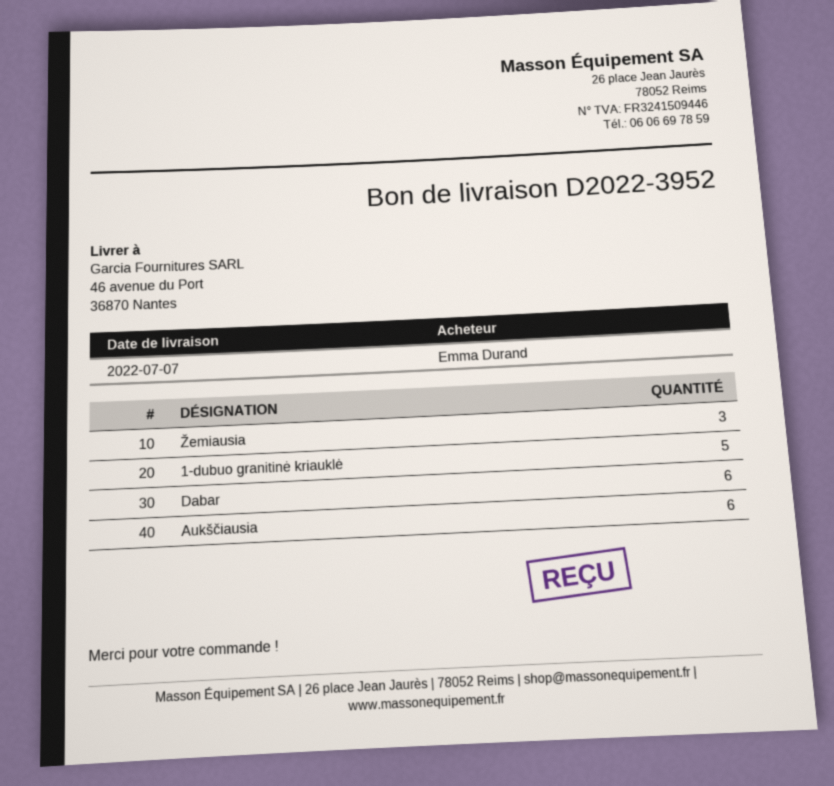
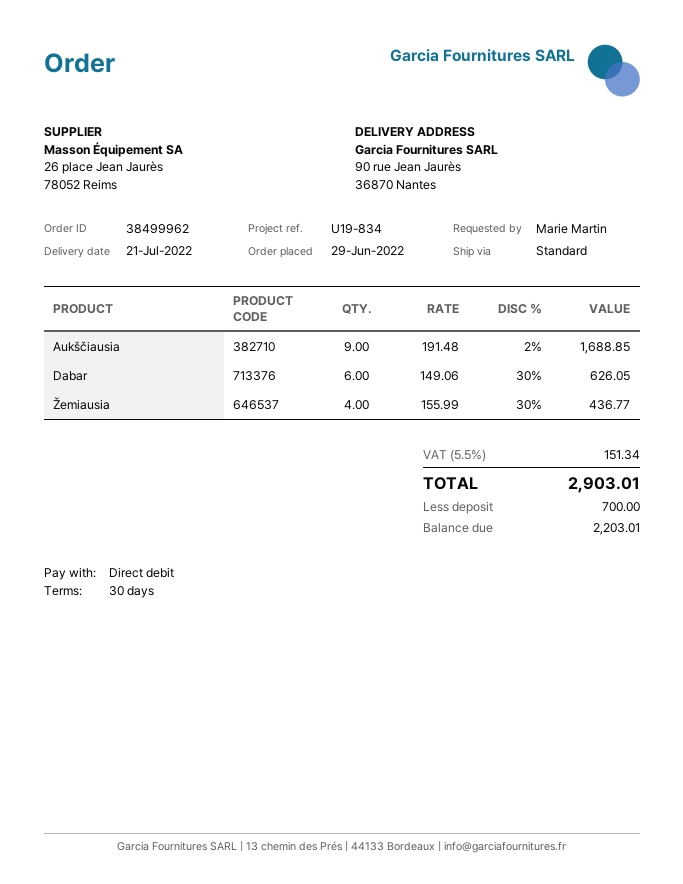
delivery date: 2022-07-07 -> 2022-07-21
ordered by: Emma Durand -> Marie Martin
ship to: 46 avenue du Port, 36870 Nantes -> 90 rue Jean Jaurès, 36870 Nantes
Žemiausia: 3 -> 4
1-dubuo granitinė kriauklė: 5 -> none
Aukščiausia: 6 -> 9

